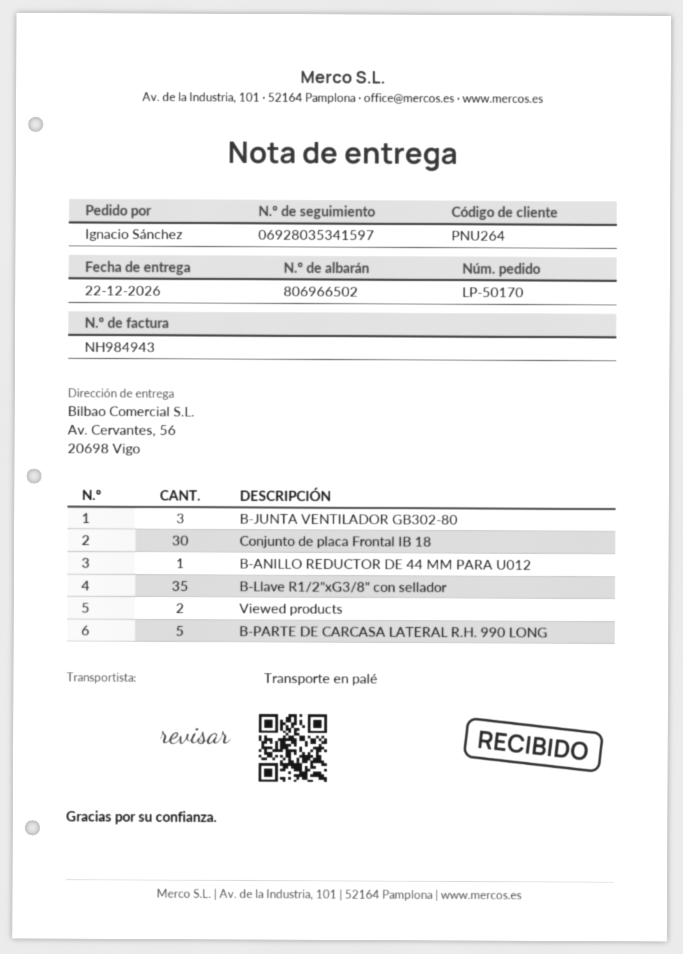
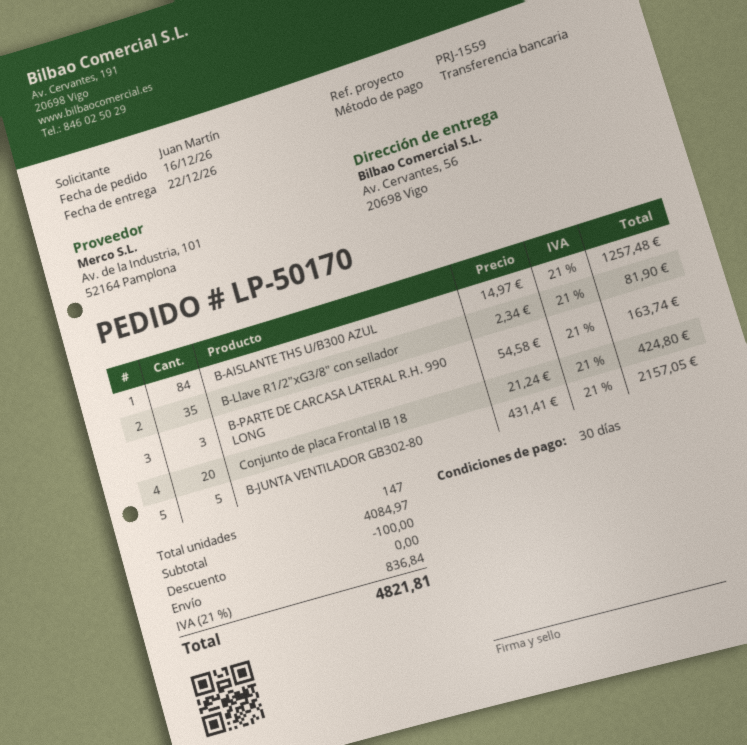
ordered by: Ignacio Sánchez -> Juan Martín
B-JUNTA VENTILADOR GB302-80: 3 -> 5
Conjunto de placa Frontal IB 18: 30 -> 20
B-ANILLO REDUCTOR DE 44 MM PARA U012: 1 -> none
Viewed products: 2 -> none
B-PARTE DE CARCASA LATERAL R.H. 990 LONG: 5 -> 3
B-AISLANTE THS U/B300 AZUL: none -> 84

